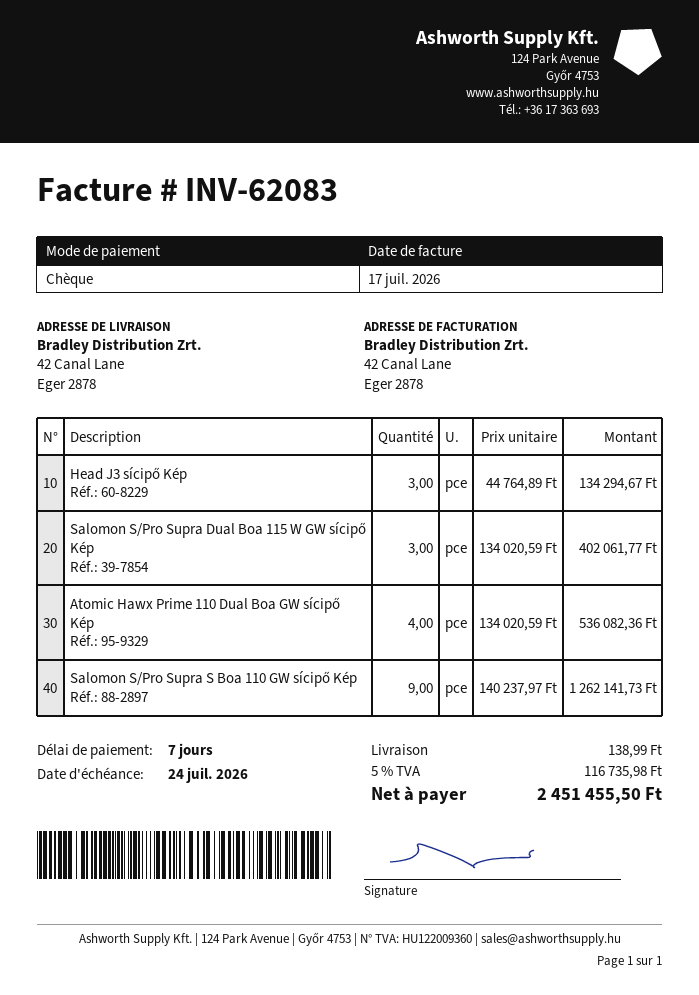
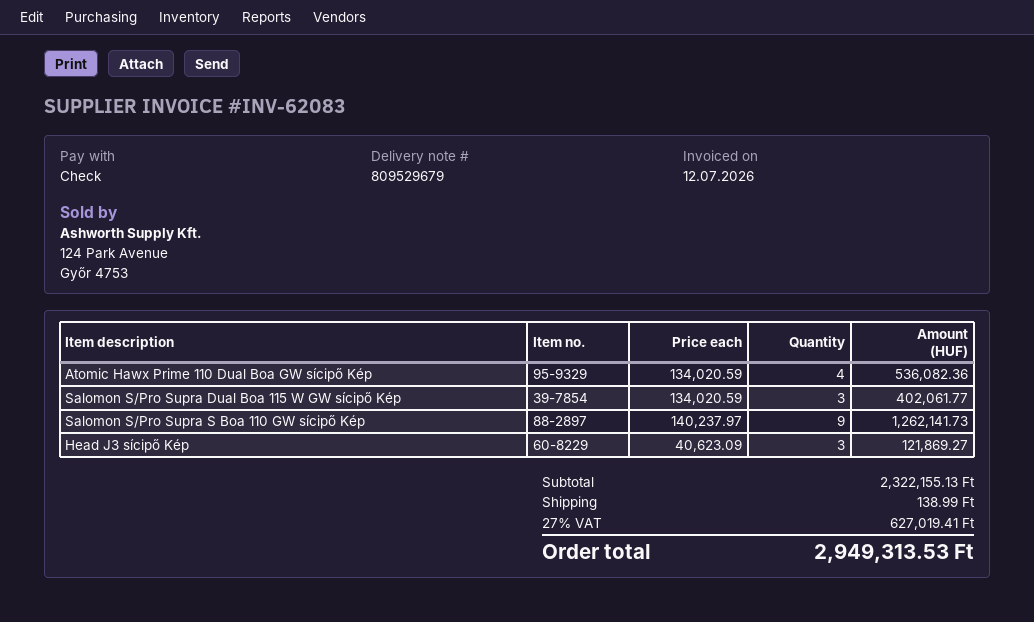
invoice date: 2026-07-17 -> 2026-07-12
Head J3 sícipő Kép: 3 x 44764.89 = 134294.67 -> 3 x 40623.09 = 121869.27
tax: 5% = 116735.98 -> 27% = 627019.41
total: 2451455.50 -> 2949313.53

